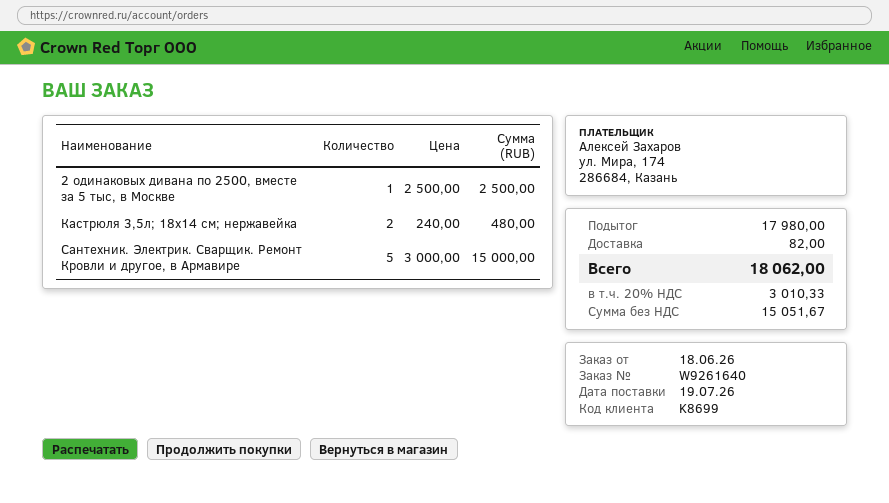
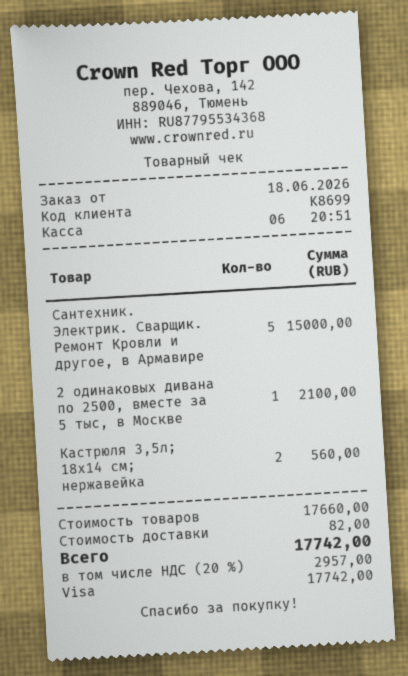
2 одинаковых дивана по 2500, вместе за 5 тыс, в Москве: 1 for 2500.00 -> 1 for 2100.00
Кастрюля 3,5л; 18х14 см; нержавейка: 2 for 480.00 -> 2 for 560.00
subtotal: 17980.00 -> 17660.00
tax: 20% = 3010.33 -> 20% = 2957.00
total: 18062.00 -> 17742.00

